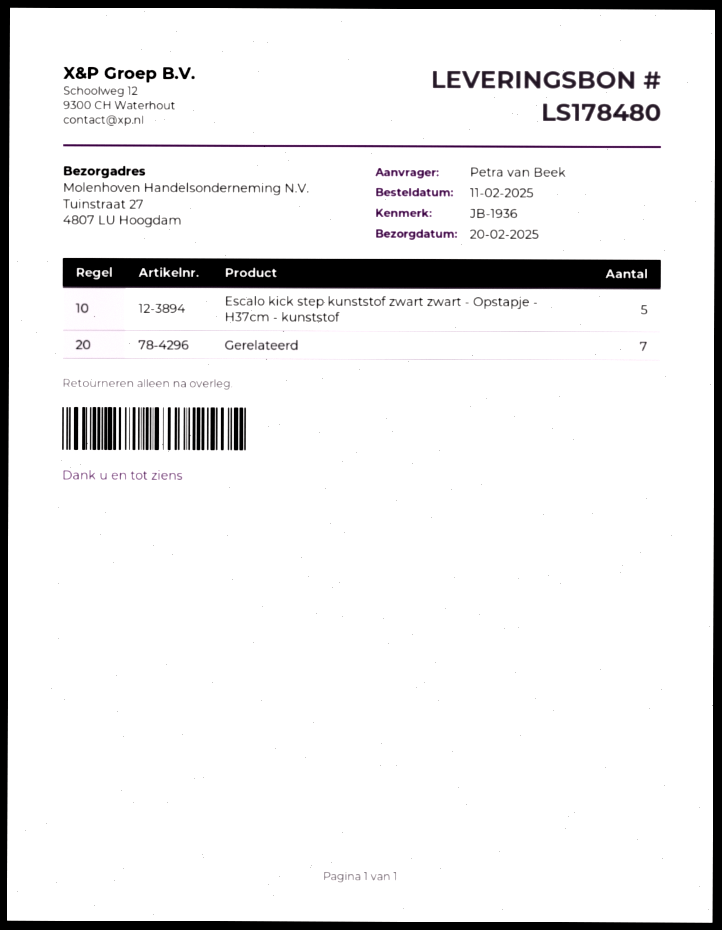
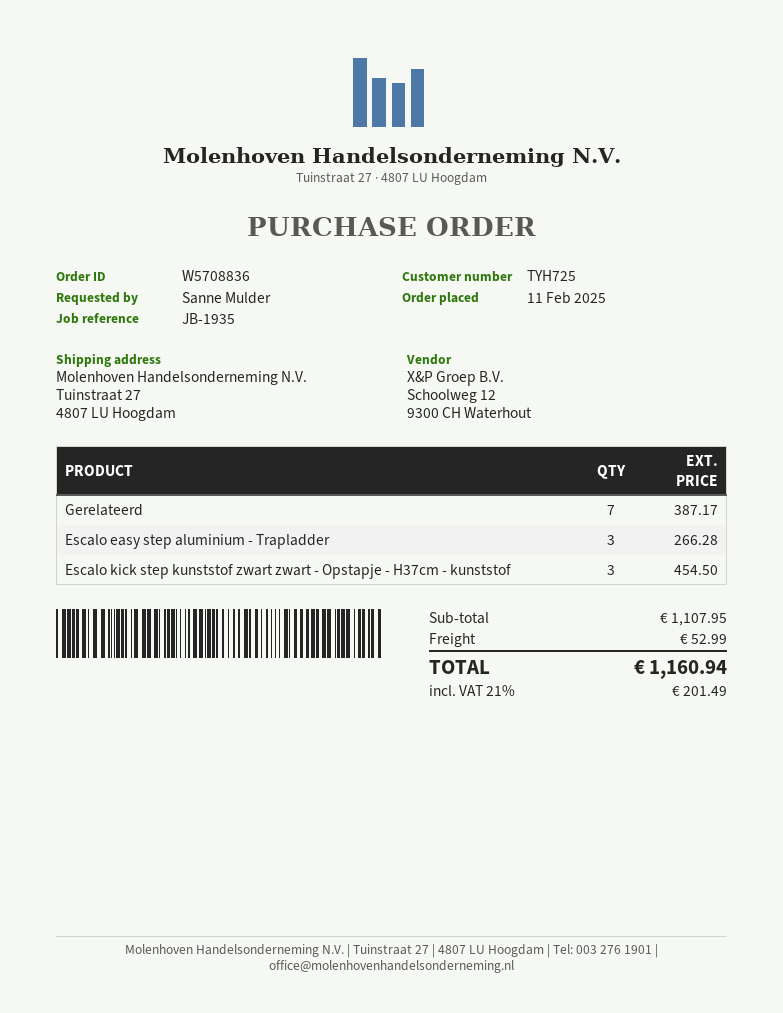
reference: JB-1936 -> JB-1935
ordered by: Petra van Beek -> Sanne Mulder
Escalo kick step kunststof zwart zwart - Opstapje - H37cm - kunststof: 5 -> 3
Escalo easy step aluminium - Trapladder: none -> 3

